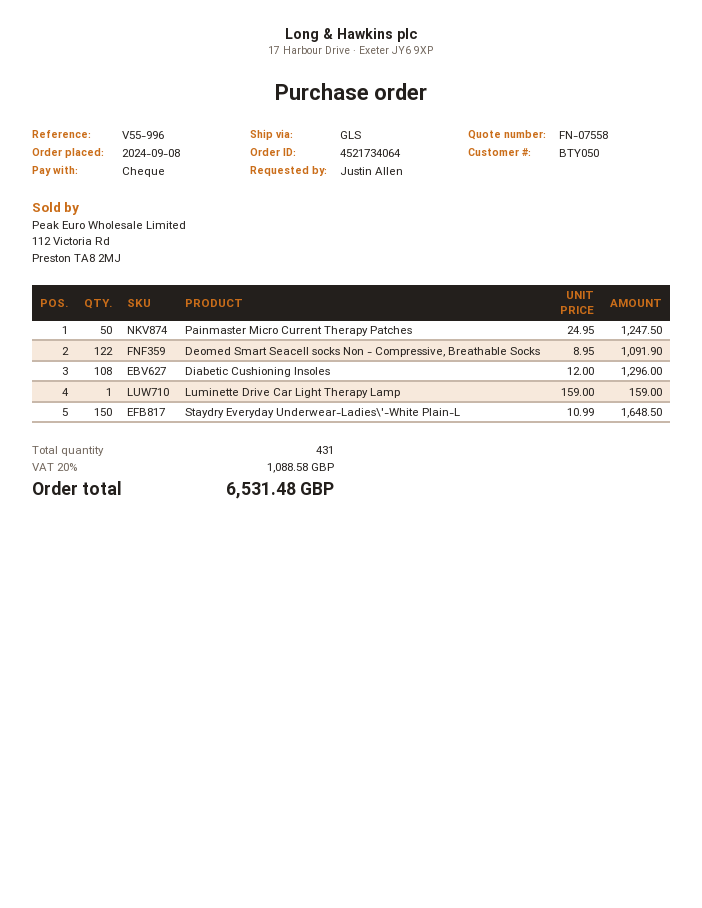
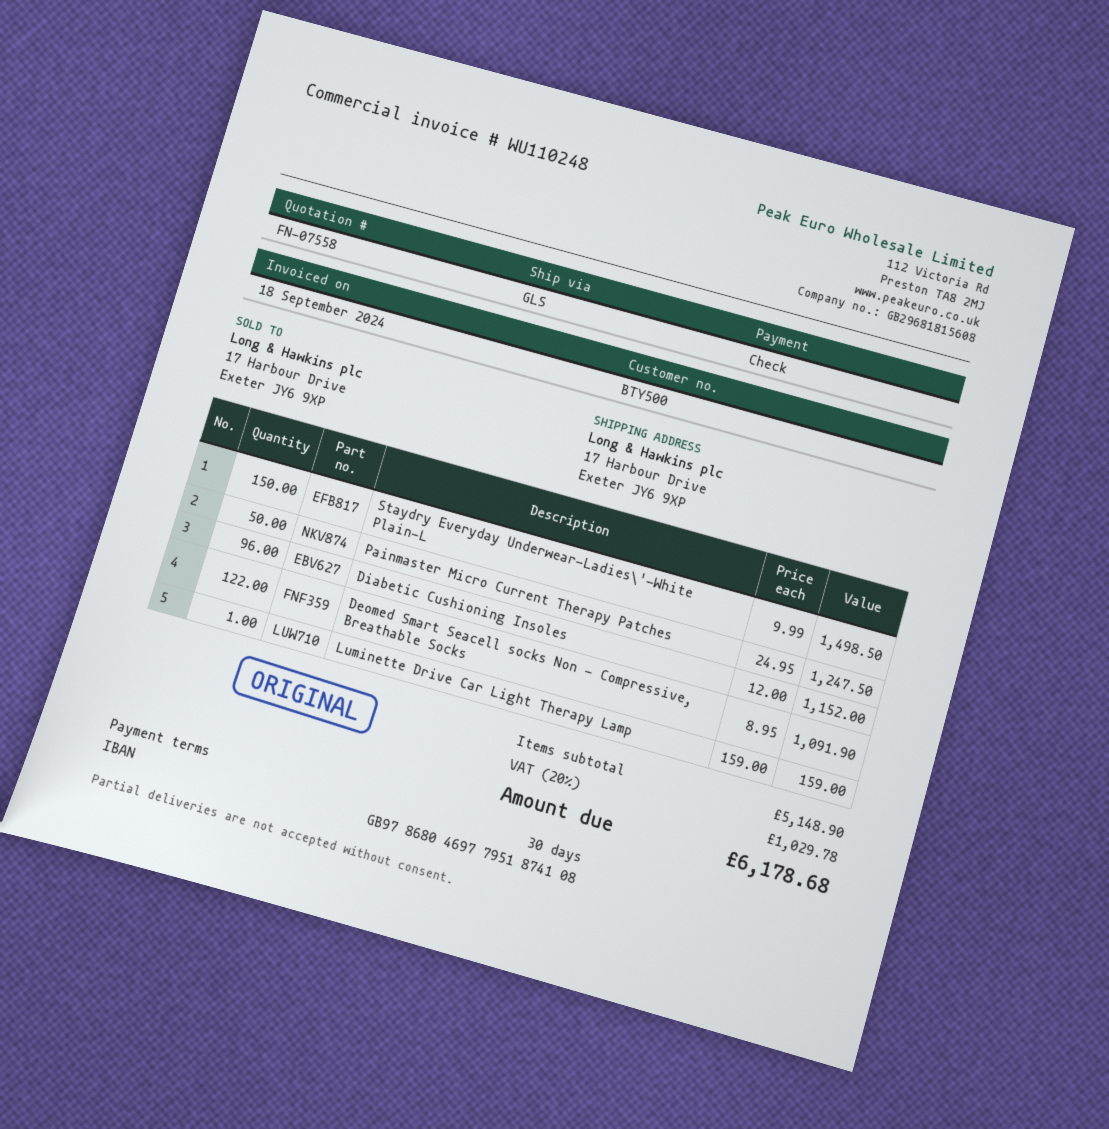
customer number: BTY050 -> BTY500
Diabetic Cushioning Insoles: 108 x 12.00 = 1296.00 -> 96 x 12.00 = 1152.00
Staydry Everyday Underwear-Ladies\'-White Plain-L: 150 x 10.99 = 1648.50 -> 150 x 9.99 = 1498.50
tax: 20% = 1088.58 -> 20% = 1029.78
total: 6531.48 -> 6178.68

